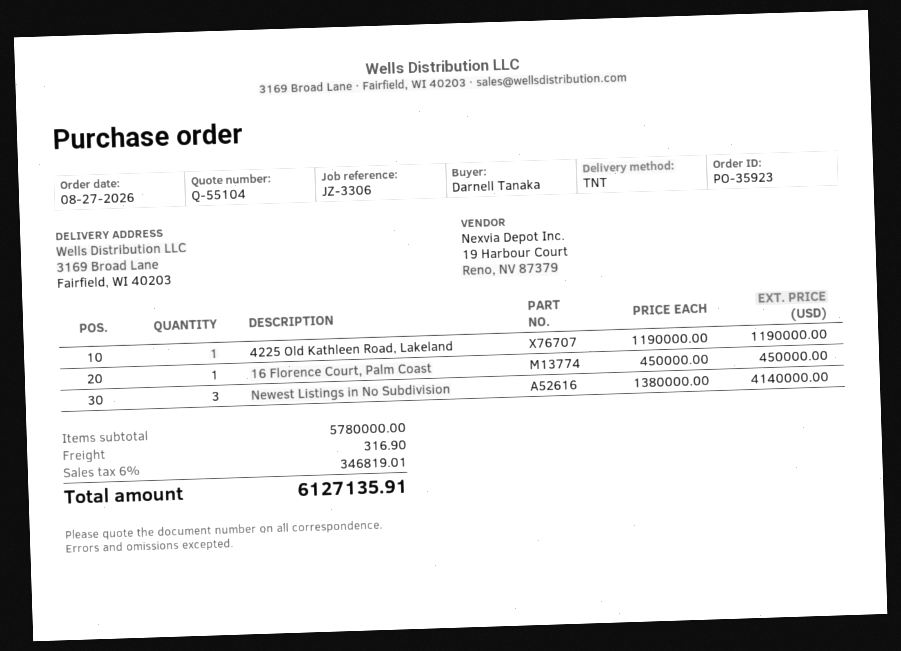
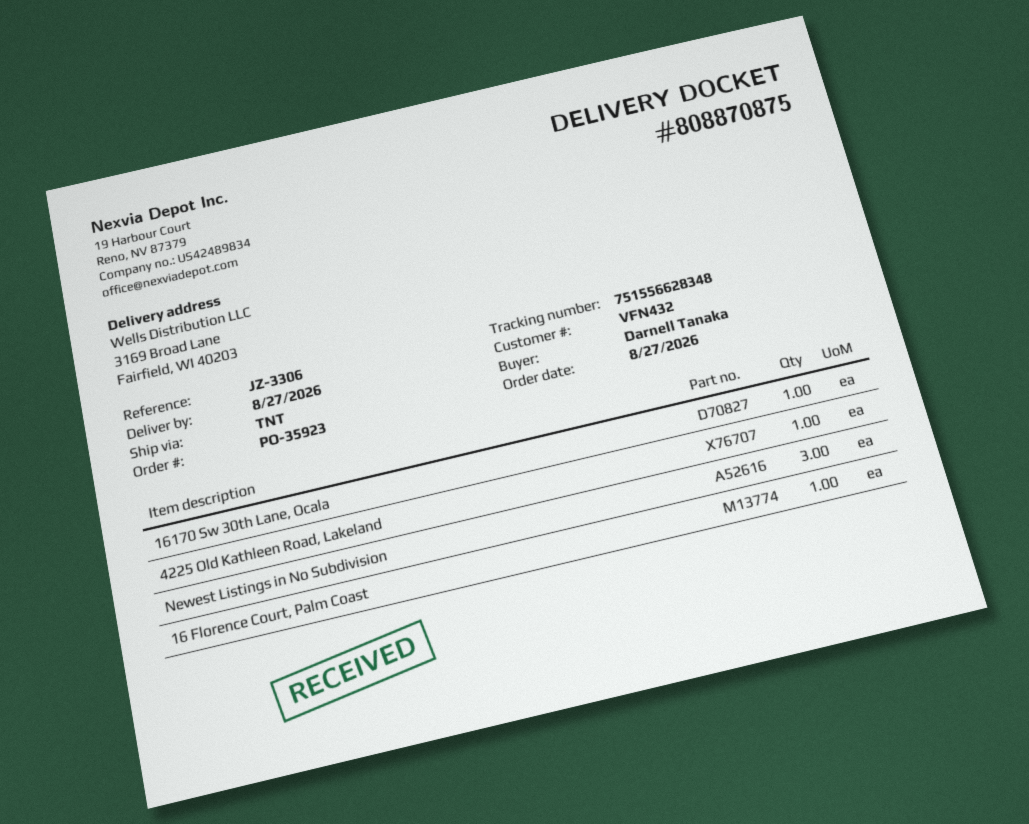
16170 Sw 30th Lane, Ocala: none -> 1

